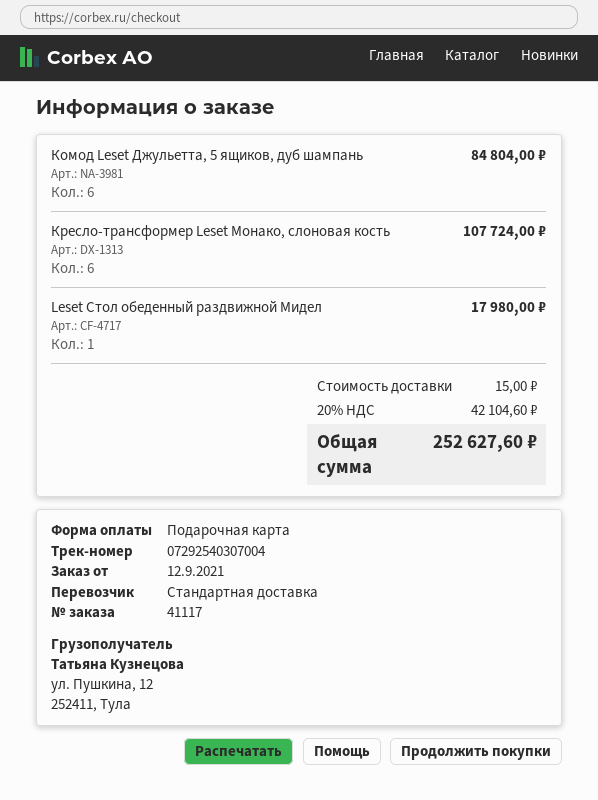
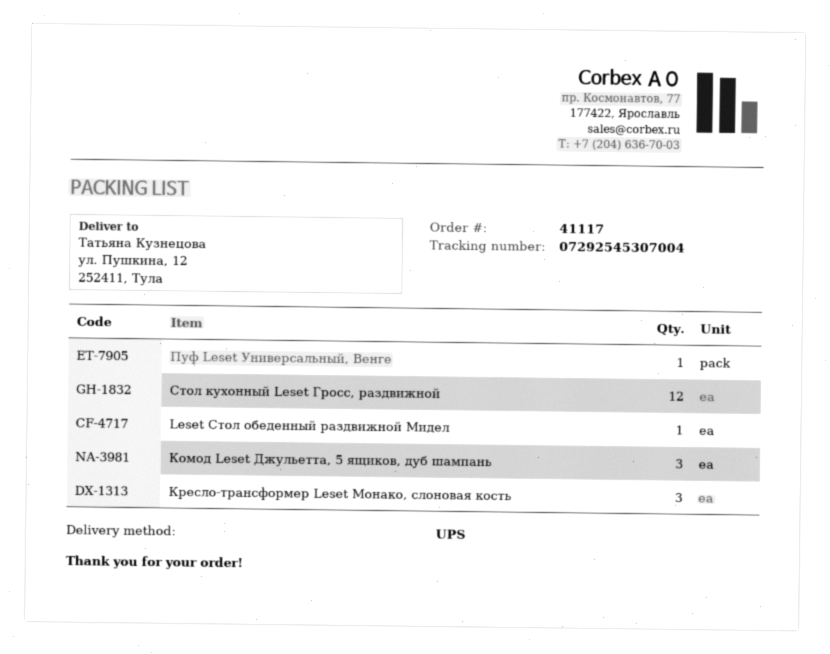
shipping method: standard -> UPS
tracking number: 07292540307004 -> 07292545307004
Комод Leset Джульетта, 5 ящиков, дуб шампань: 6 -> 3
Кресло-трансформер Leset Монако, слоновая кость: 6 -> 3
Пуф Leset Универсальный, Венге: none -> 1
Стол кухонный Leset Гросс, раздвижной: none -> 12

